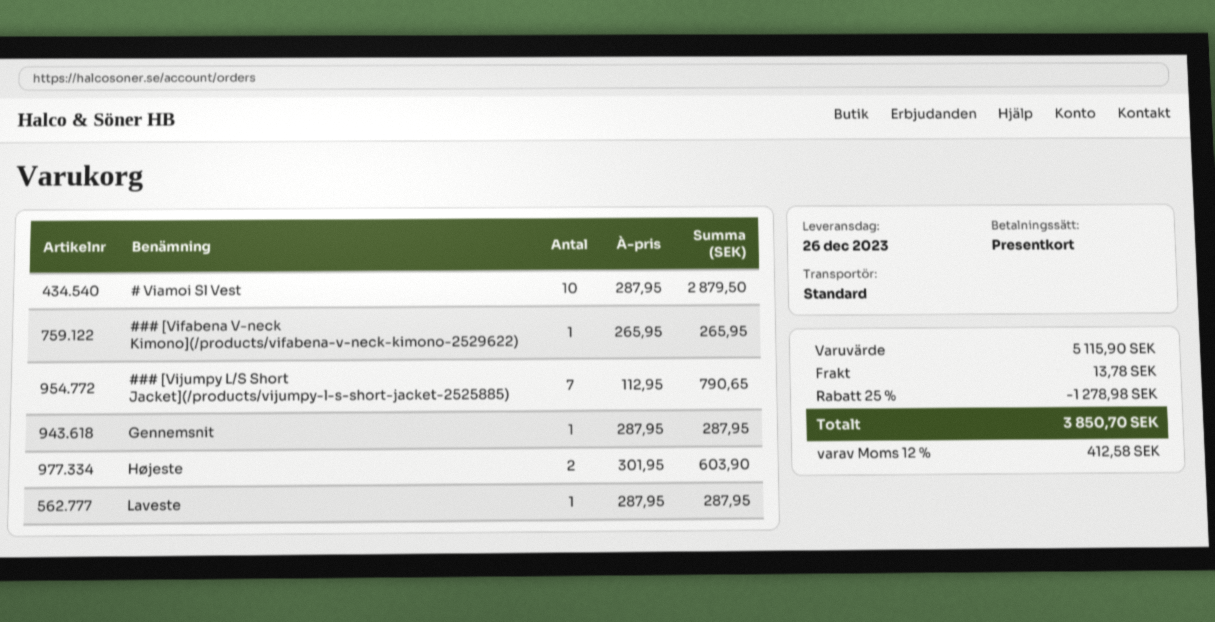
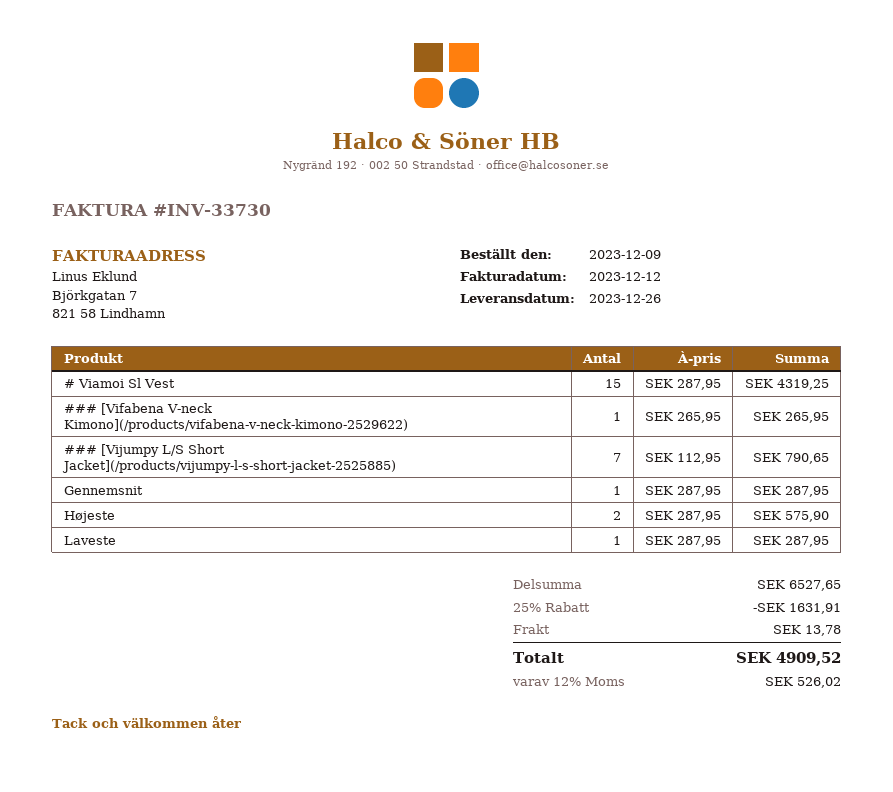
# Viamoi Sl Vest: 10 x 287.95 = 2879.50 -> 15 x 287.95 = 4319.25
Højeste: 2 x 301.95 = 603.90 -> 2 x 287.95 = 575.90
subtotal: 5115.90 -> 6527.65
discount: 25% = 1278.98 -> 25% = 1631.91
tax: 12% = 412.58 -> 12% = 526.02
total: 3850.70 -> 4909.52

